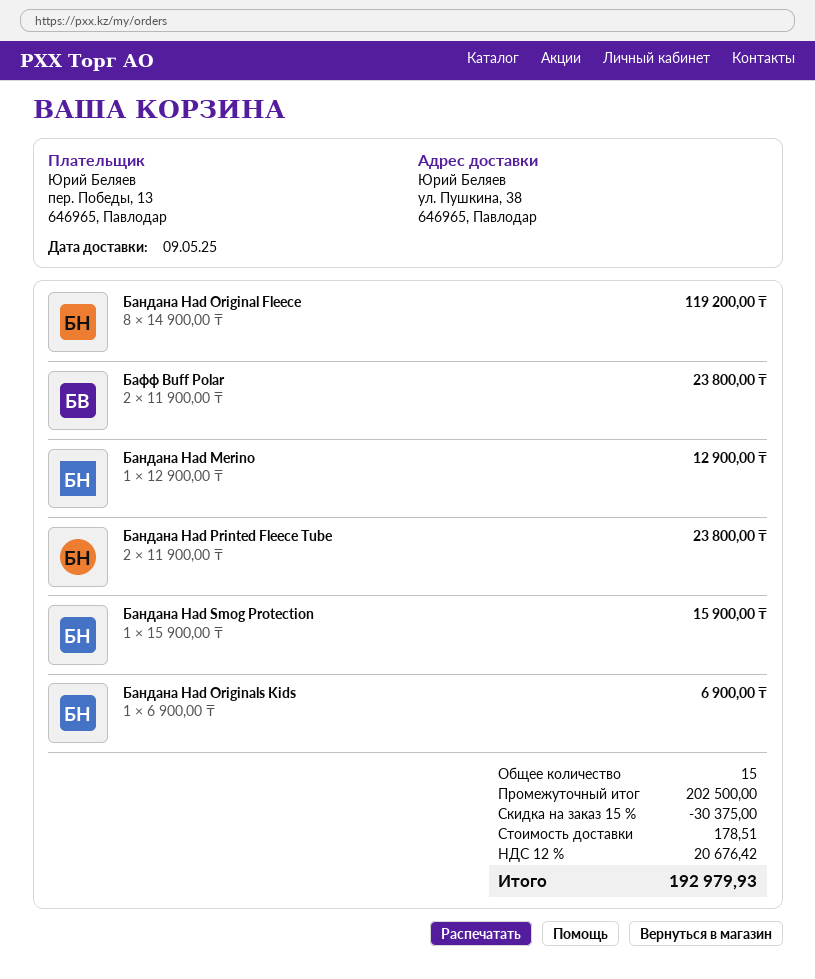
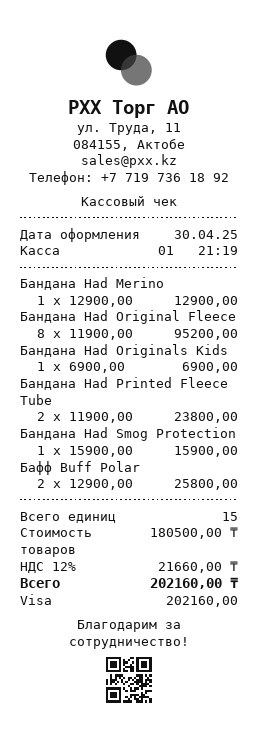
Бандана Had Original Fleece: 8 x 14900.00 = 119200.00 -> 8 x 11900.00 = 95200.00
Бафф Buff Polar: 2 x 11900.00 = 23800.00 -> 2 x 12900.00 = 25800.00
subtotal: 202500.00 -> 180500.00
discount: 15% = 30375.00 -> none
shipping: 178.51 -> none
tax: 12% = 20676.42 -> 12% = 21660.00
total: 192979.93 -> 202160.00

